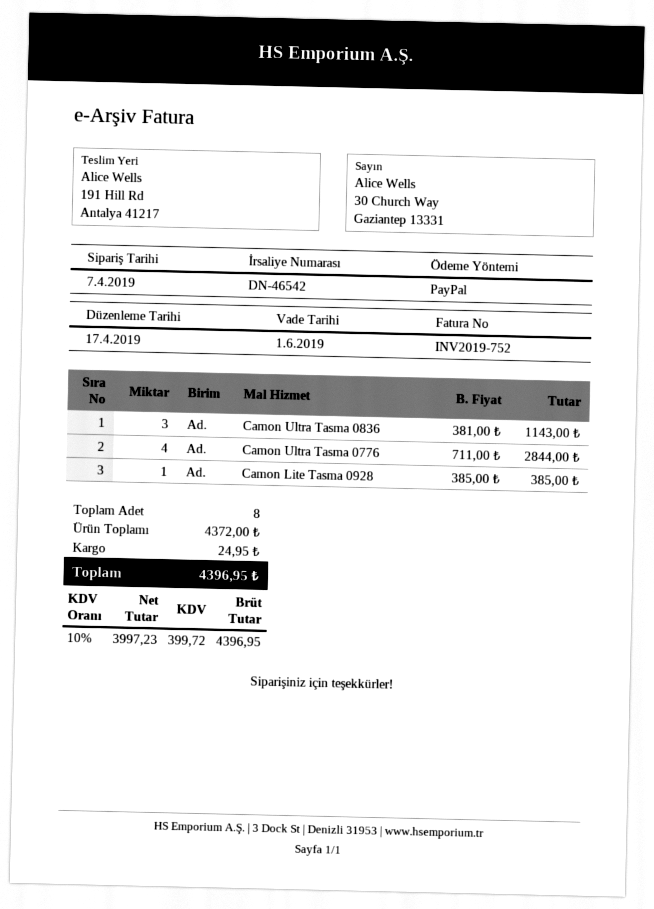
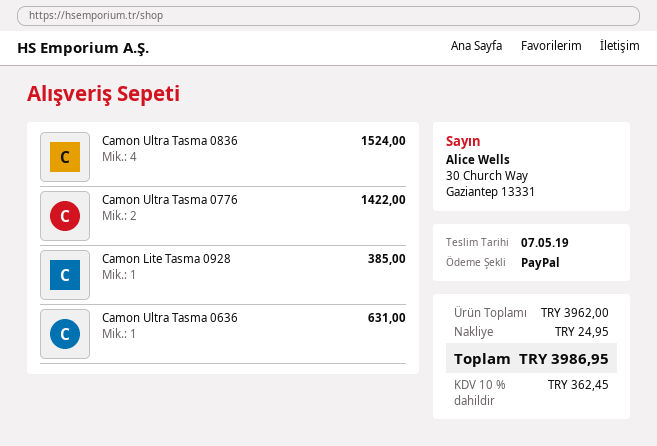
Camon Ultra Tasma 0836: 3 for 1143.00 -> 4 for 1524.00
Camon Ultra Tasma 0776: 4 for 2844.00 -> 2 for 1422.00
Camon Ultra Tasma 0636: none -> 1 for 631.00
subtotal: 4372.00 -> 3962.00
tax: 10% = 399.72 -> 10% = 362.45
total: 4396.95 -> 3986.95

